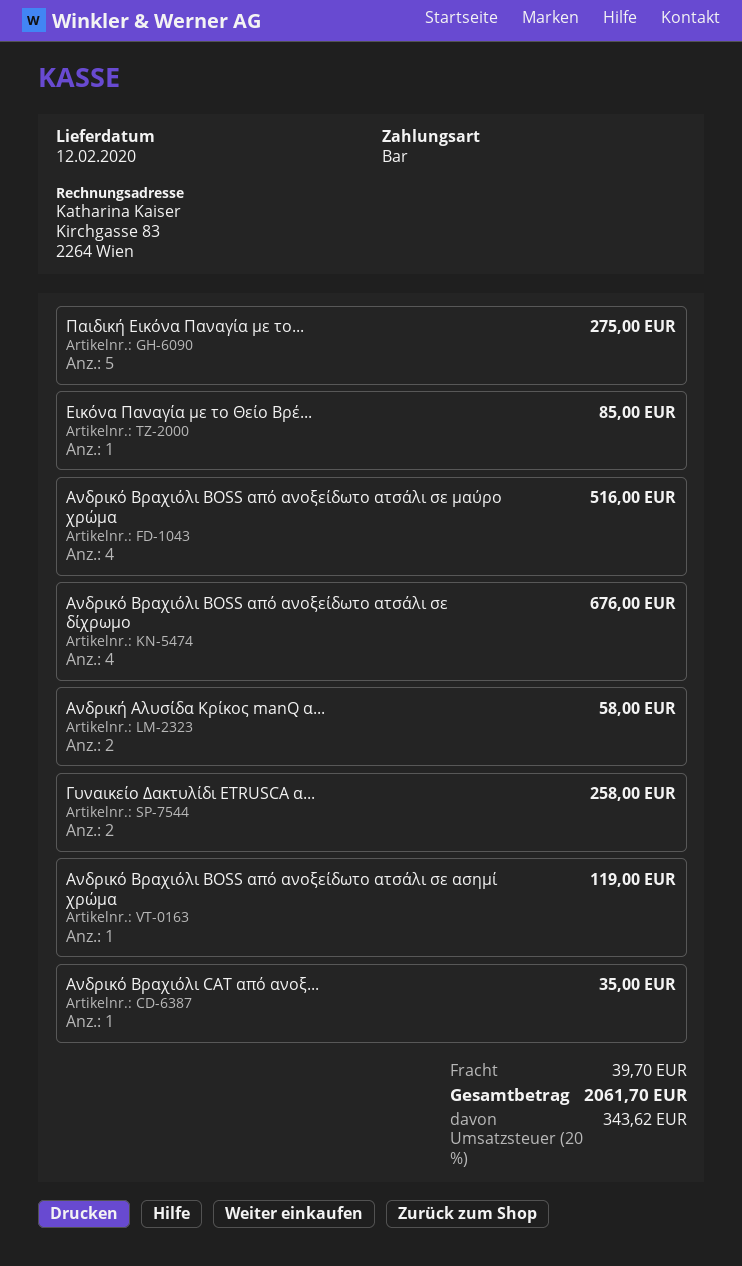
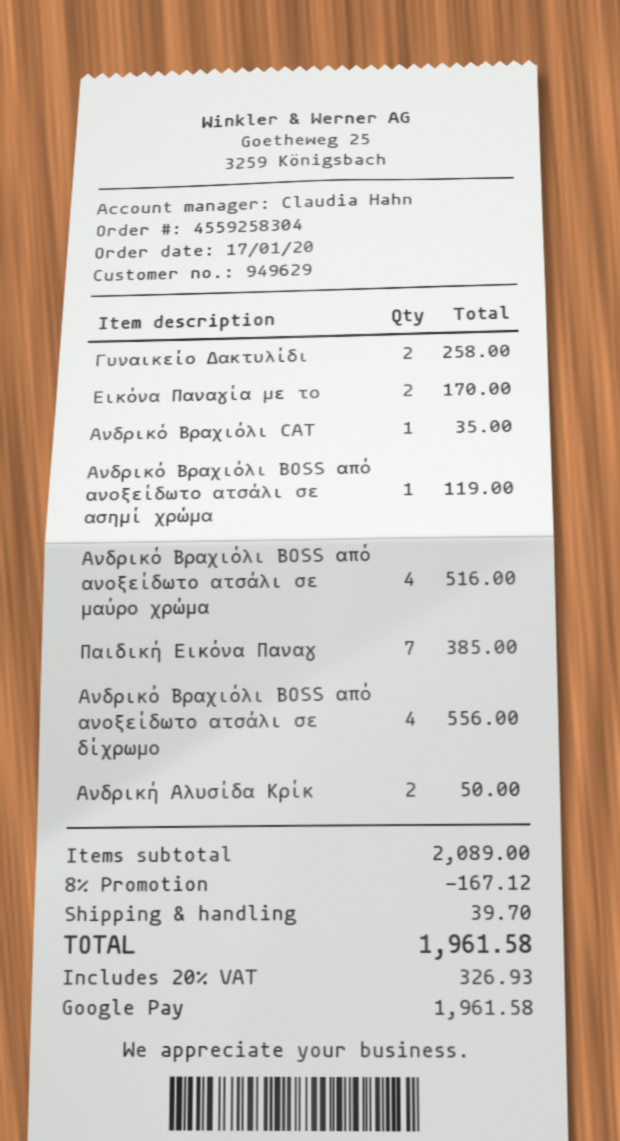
payment method: cash -> Google Pay
Παιδική Εικόνα Παναγία με το...: 5 for 275.00 -> 7 for 385.00
Εικόνα Παναγία με το Θείο Βρέ...: 1 for 85.00 -> 2 for 170.00
Ανδρικό Βραχιόλι BOSS από ανοξείδωτο ατσάλι σε δίχρωμο: 4 for 676.00 -> 4 for 556.00
Ανδρική Αλυσίδα Κρίκος manQ α...: 2 for 58.00 -> 2 for 50.00
discount: none -> 8% = 167.12
tax: 20% = 343.62 -> 20% = 326.93
total: 2061.70 -> 1961.58

